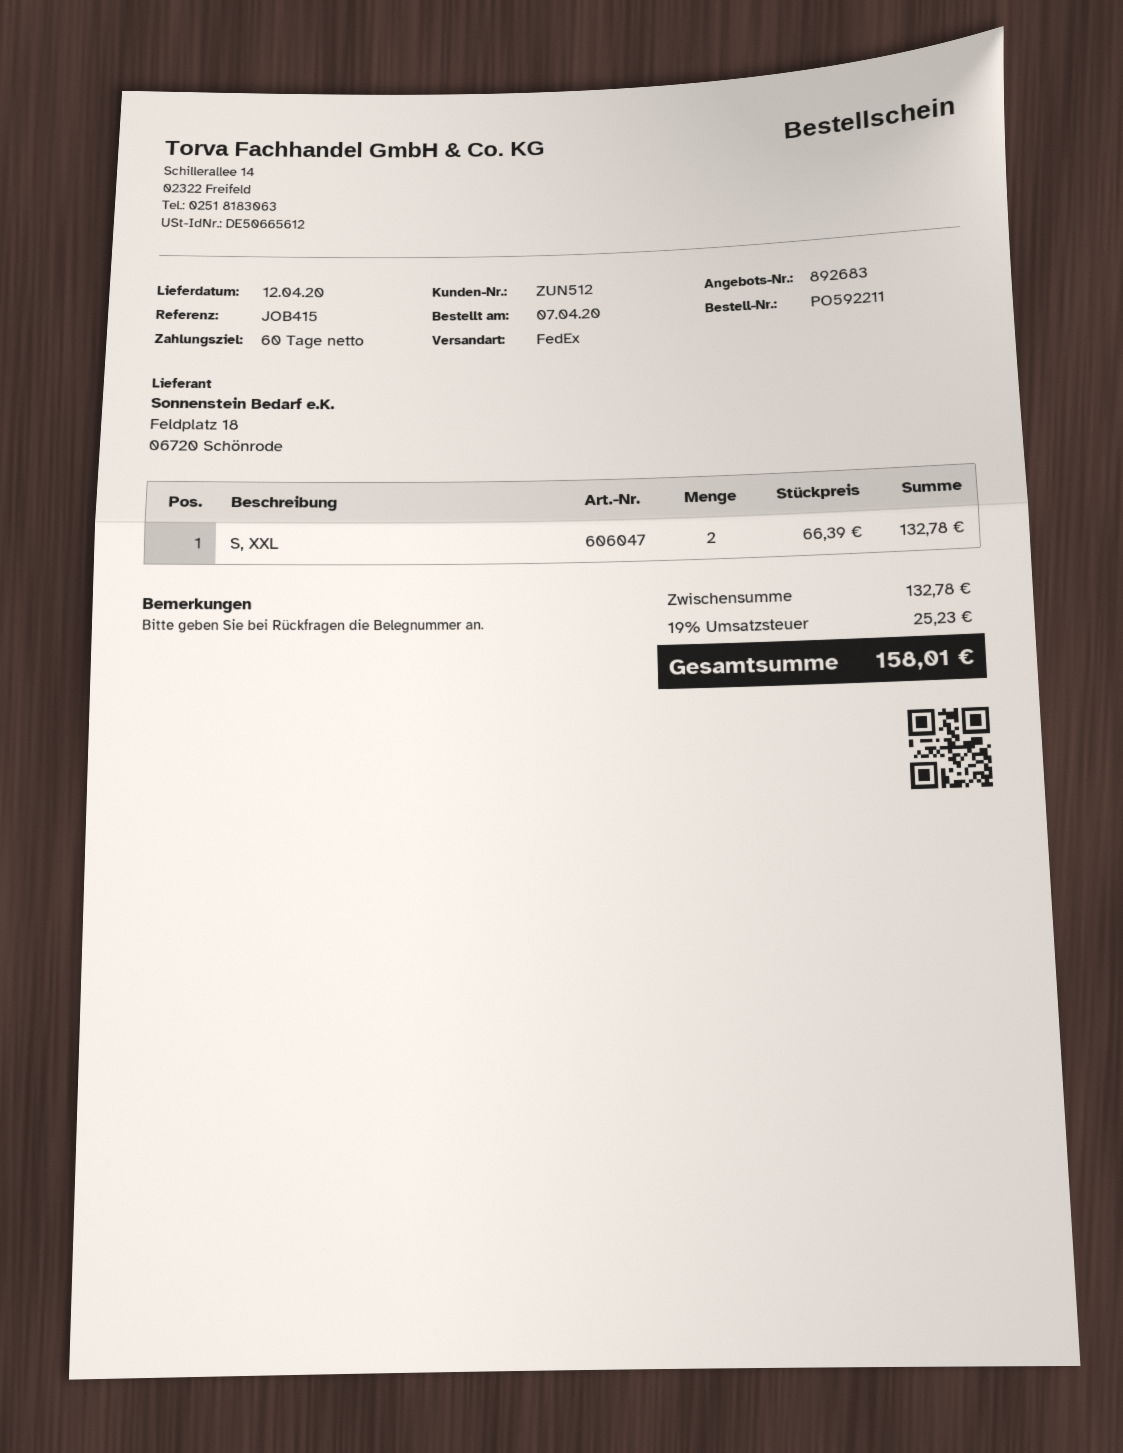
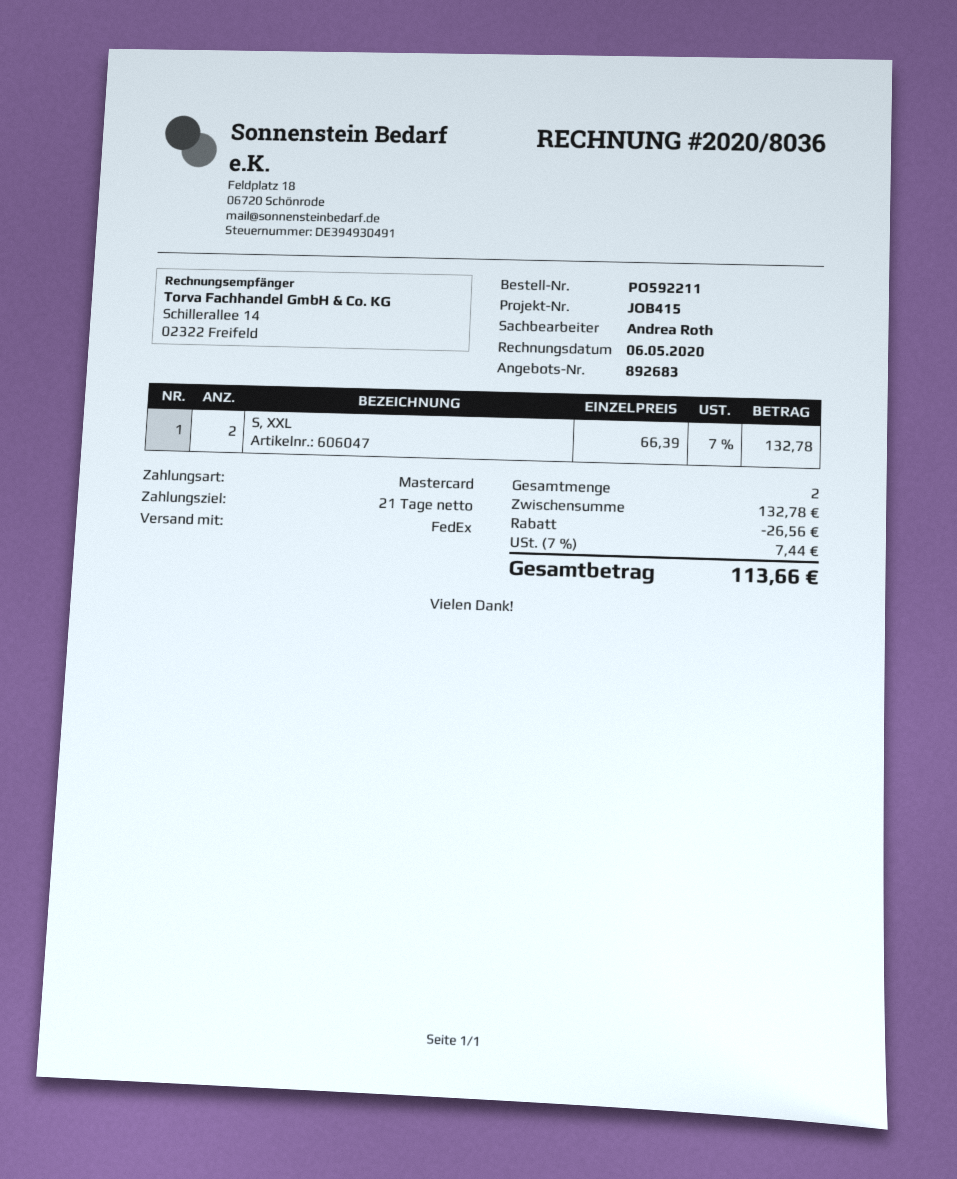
payment terms: 60 days -> 21 days
discount: none -> 26.56
tax: 19% = 25.23 -> 7% = 7.44
total: 158.01 -> 113.66

